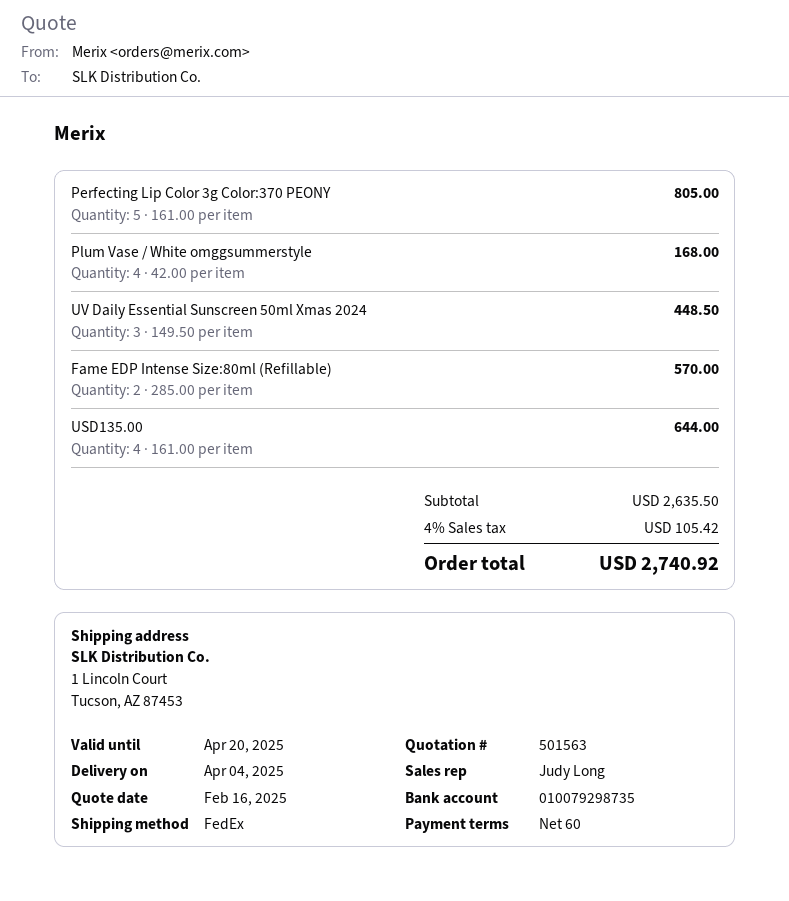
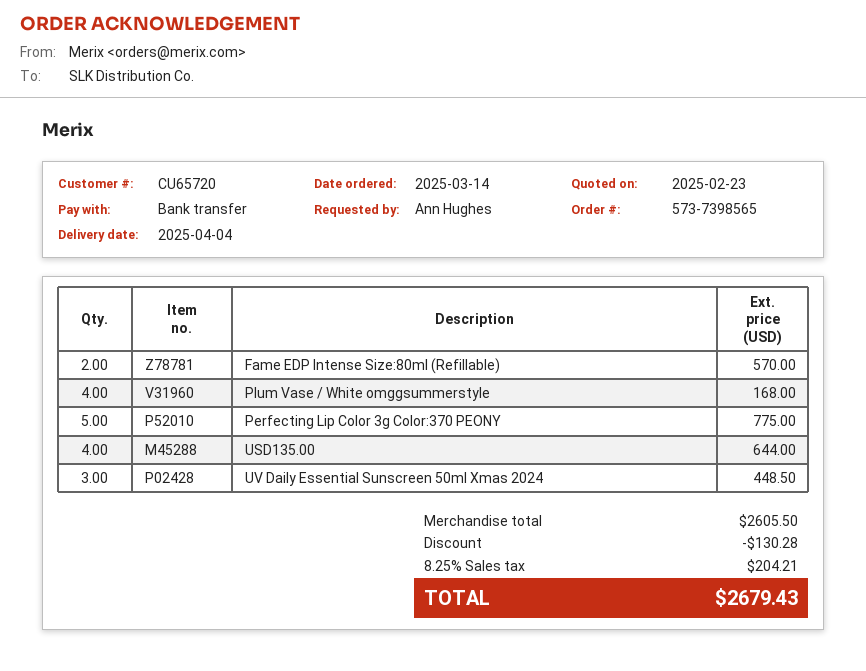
quote date: 2025-02-16 -> 2025-02-23
Perfecting Lip Color 3g Color:370 PEONY: 5 for 805.00 -> 5 for 775.00
subtotal: 2635.50 -> 2605.50
discount: none -> 130.28
tax: 4% = 105.42 -> 8.25% = 204.21
total: 2740.92 -> 2679.43

